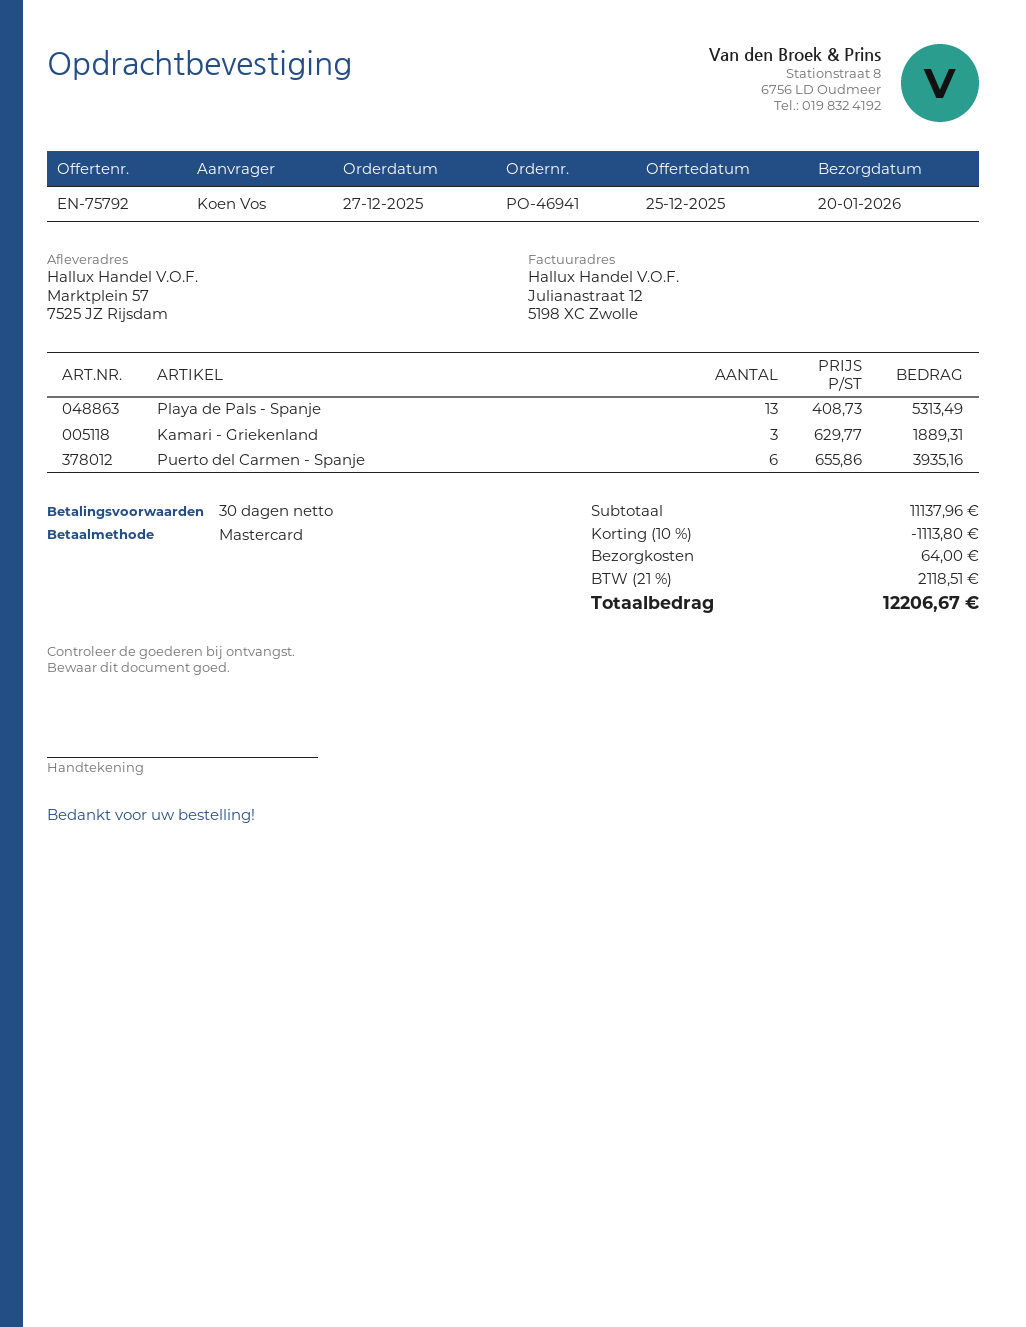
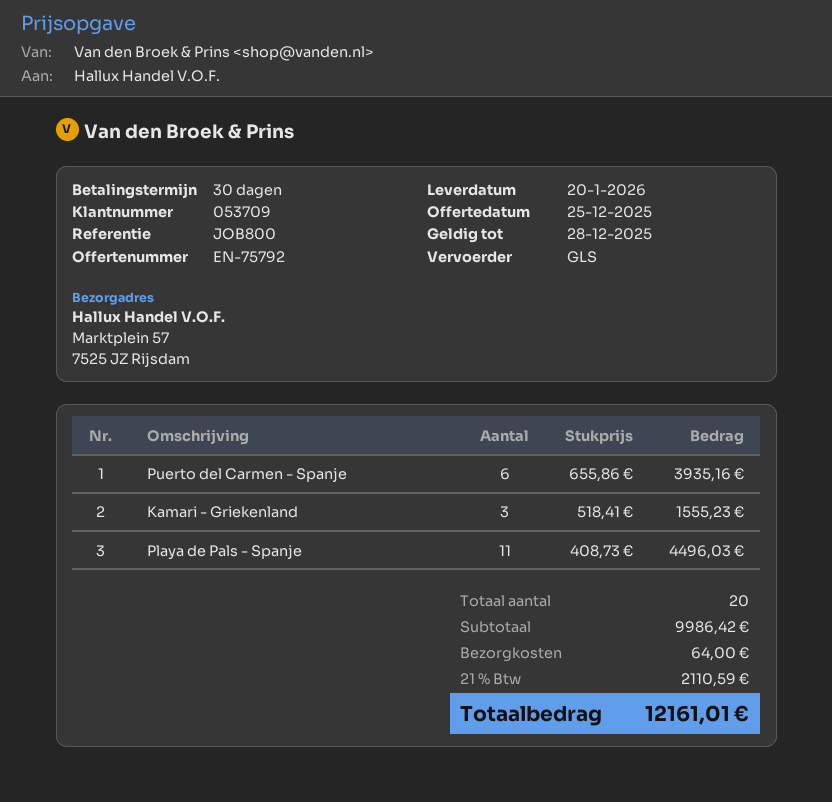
Playa de Pals - Spanje: 13 x 408.73 = 5313.49 -> 11 x 408.73 = 4496.03
Kamari - Griekenland: 3 x 629.77 = 1889.31 -> 3 x 518.41 = 1555.23
subtotal: 11137.96 -> 9986.42
discount: 10% = 1113.80 -> none
tax: 21% = 2118.51 -> 21% = 2110.59
total: 12206.67 -> 12161.01

